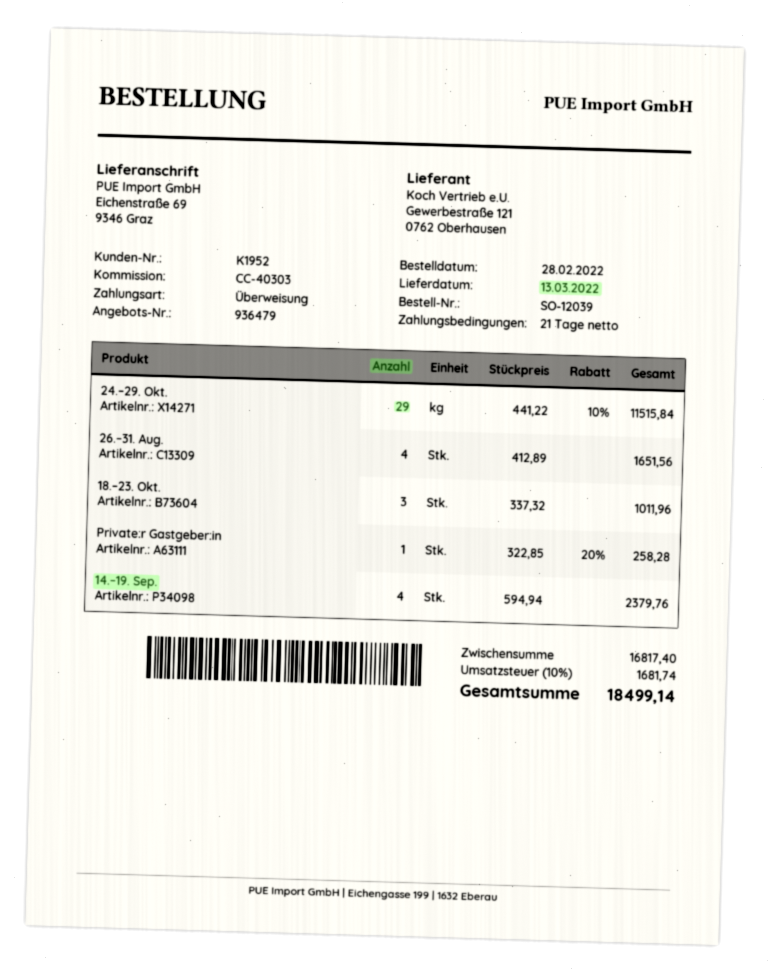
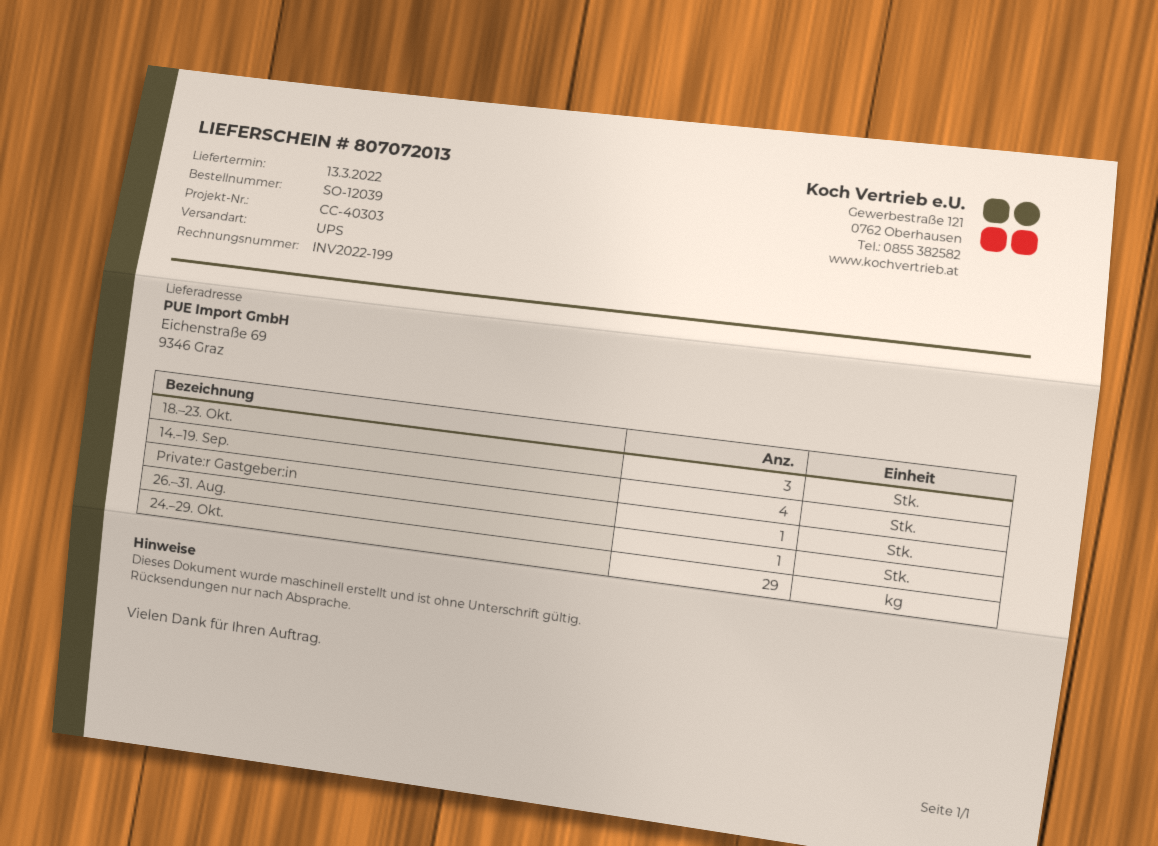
26.–31. Aug.: 4 -> 1

